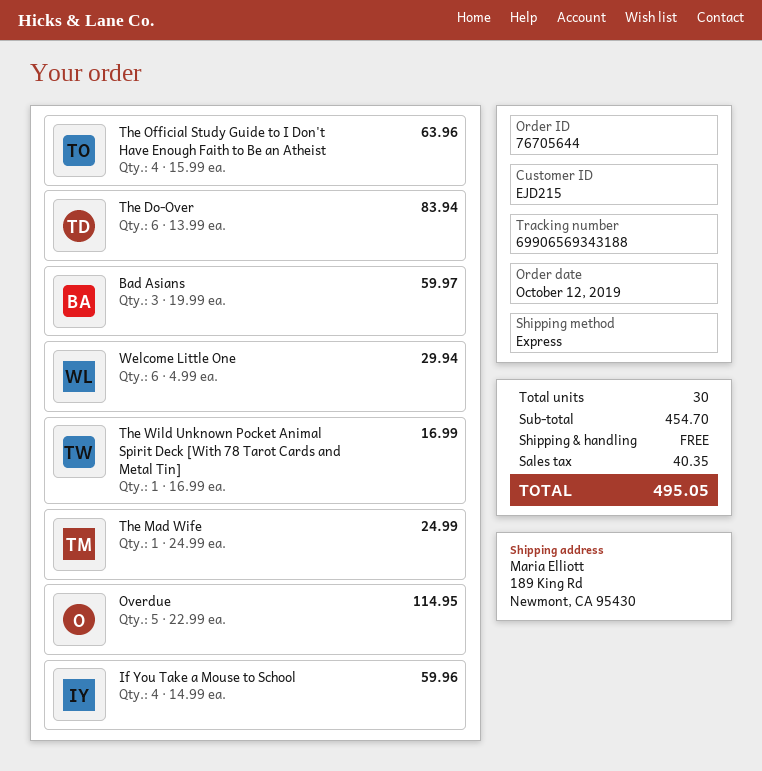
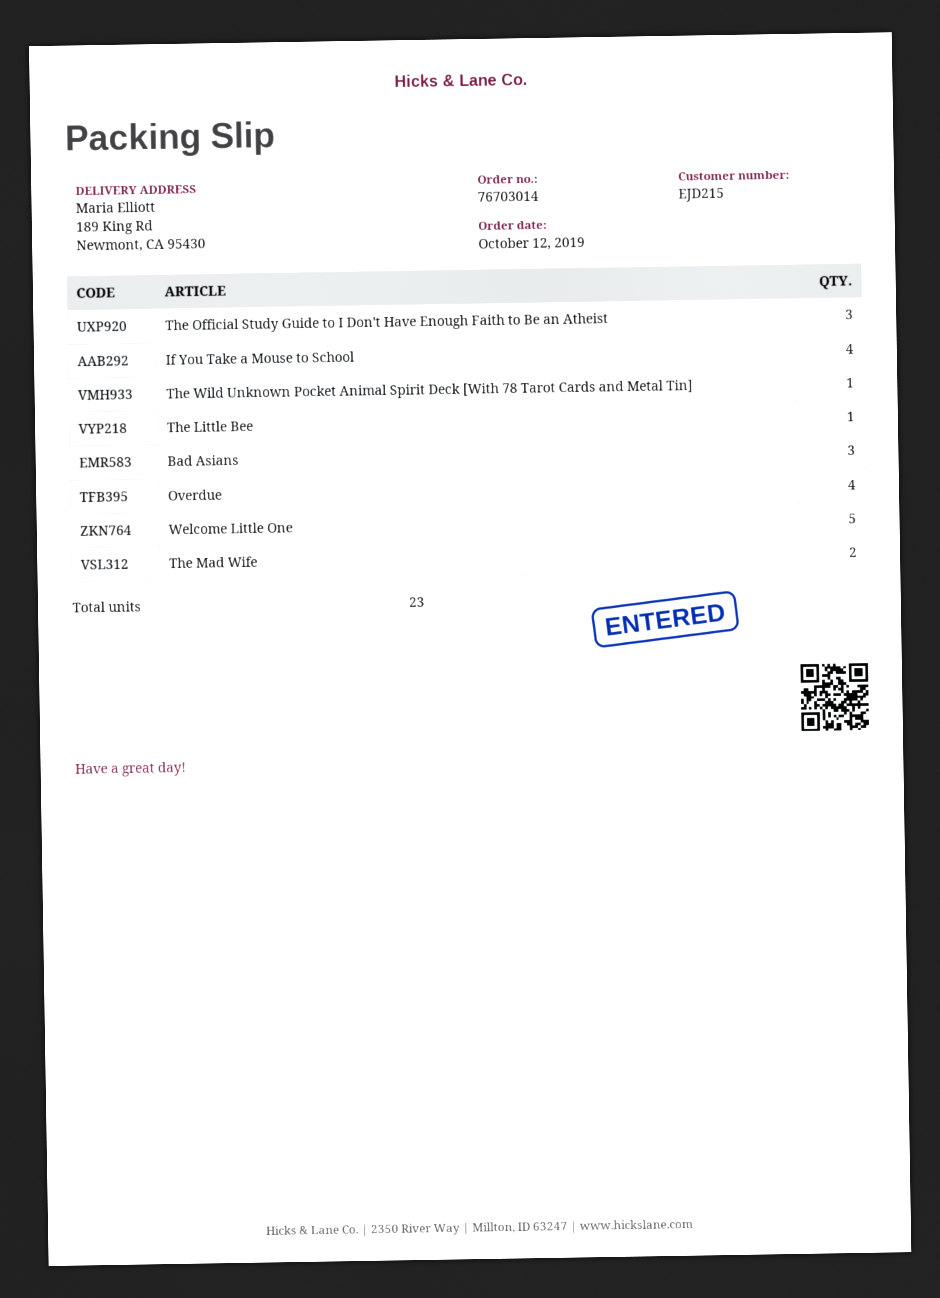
order number: 76705644 -> 76703014
The Official Study Guide to I Don't Have Enough Faith to Be an Atheist: 4 -> 3
The Do-Over: 6 -> none
Welcome Little One: 6 -> 5
The Mad Wife: 1 -> 2
Overdue: 5 -> 4
The Little Bee: none -> 1
total quantity: 30 -> 23

